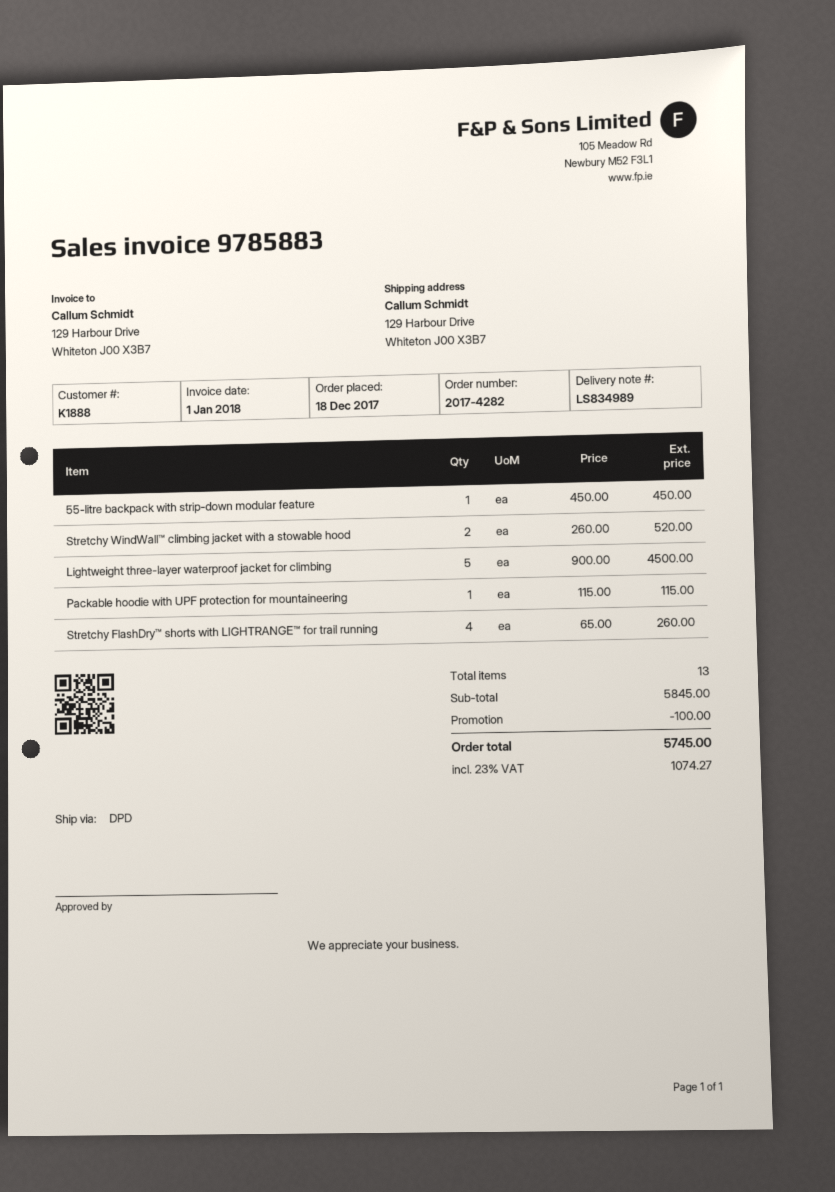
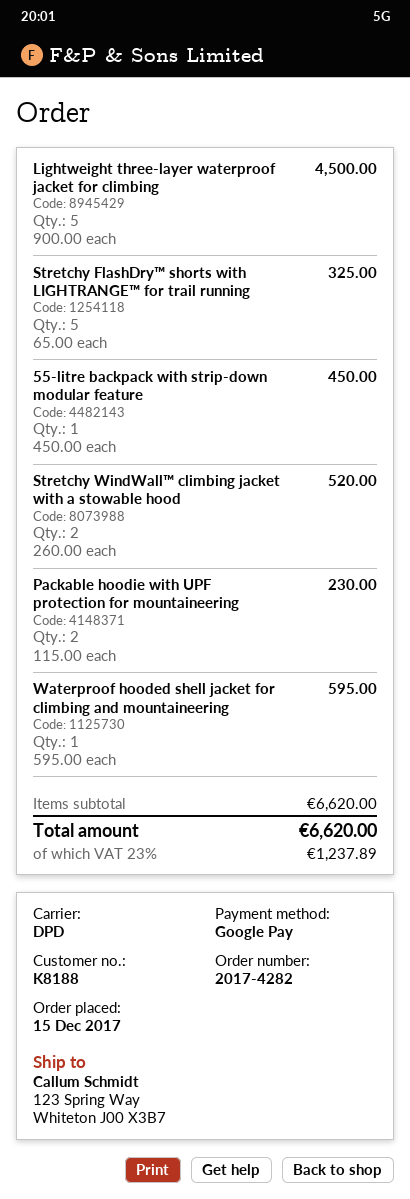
order date: 2017-12-18 -> 2017-12-15
customer number: K1888 -> K8188
ship to: 129 Harbour Drive, Whiteton J00 X3B7 -> 123 Spring Way, Whiteton J00 X3B7
Packable hoodie with UPF protection for mountaineering: 1 x 115.00 = 115.00 -> 2 x 115.00 = 230.00
Stretchy FlashDry™ shorts with LIGHTRANGE™ for trail running: 4 x 65.00 = 260.00 -> 5 x 65.00 = 325.00
Waterproof hooded shell jacket for climbing and mountaineering: none -> 1 x 595.00 = 595.00
subtotal: 5845.00 -> 6620.00
discount: 100.00 -> none
tax: 23% = 1074.27 -> 23% = 1237.89
total: 5745.00 -> 6620.00

